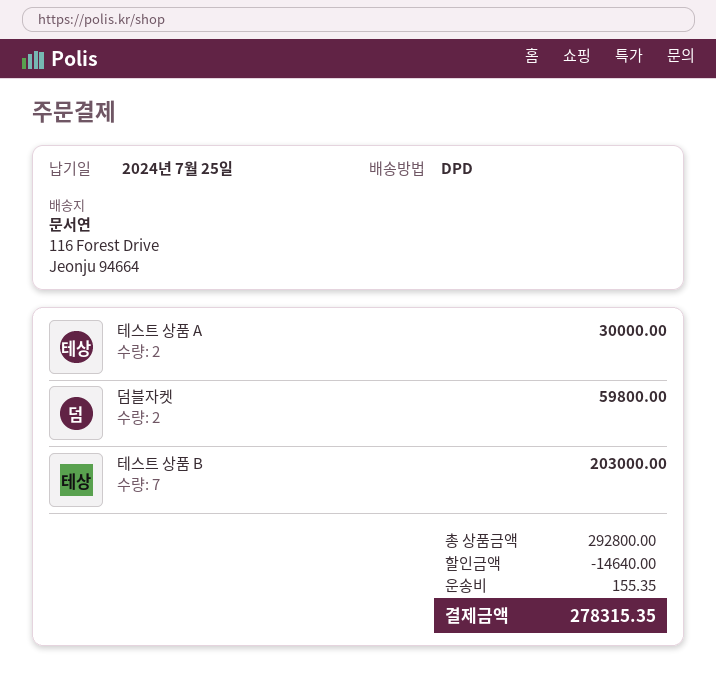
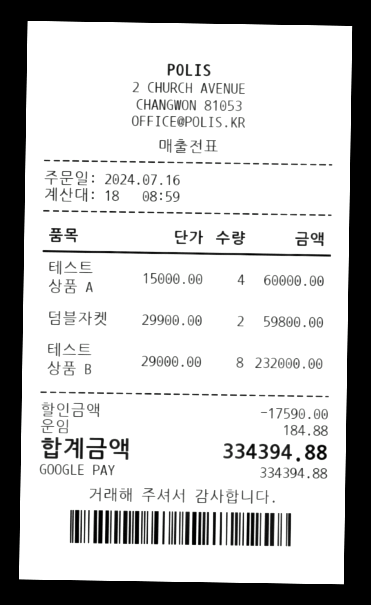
테스트 상품 A: 2 for 30000.00 -> 4 for 60000.00
테스트 상품 B: 7 for 203000.00 -> 8 for 232000.00
discount: 14640.00 -> 17590.00
shipping: 155.35 -> 184.88
total: 278315.35 -> 334394.88

